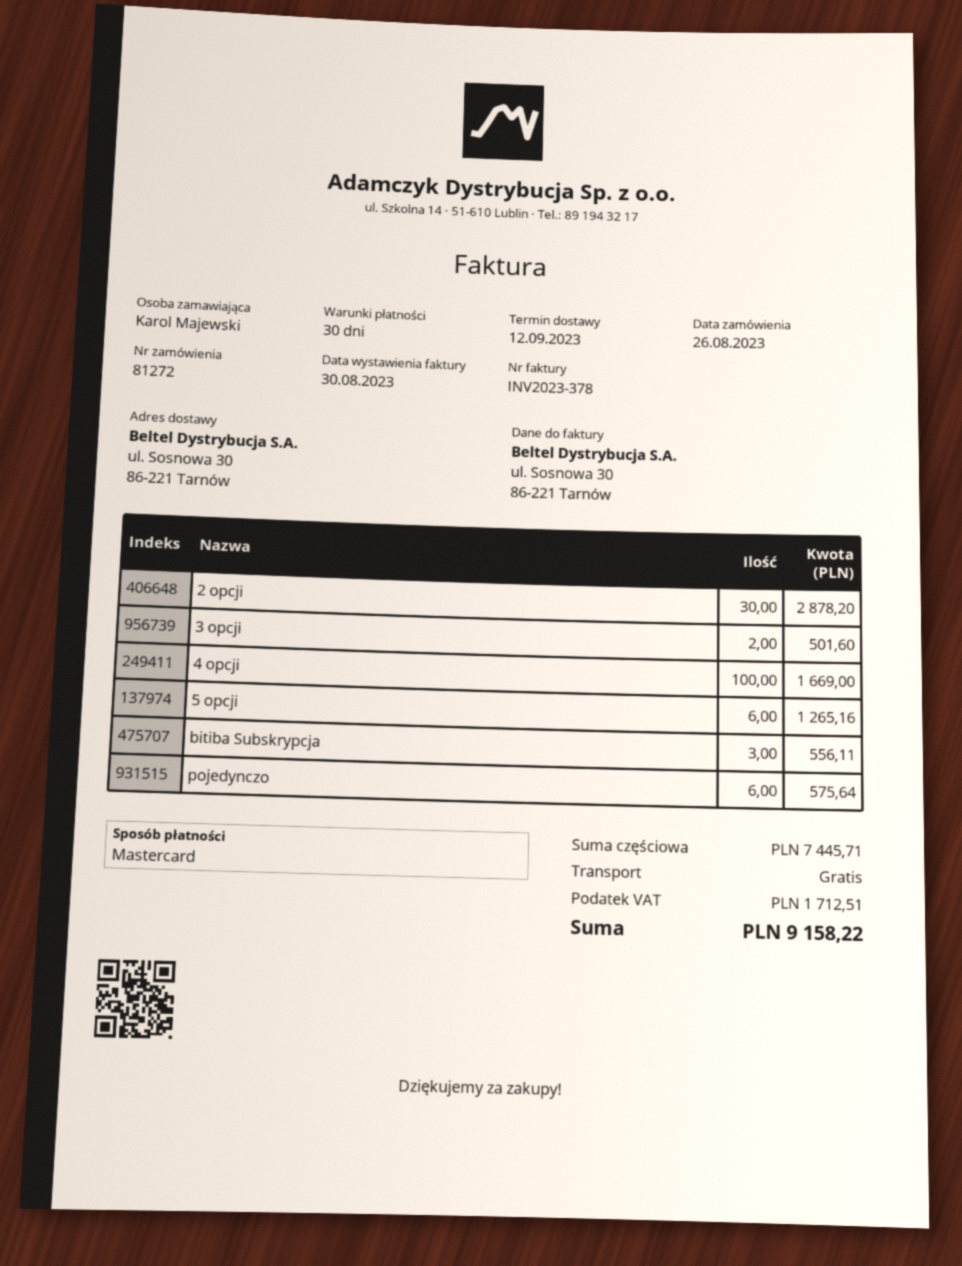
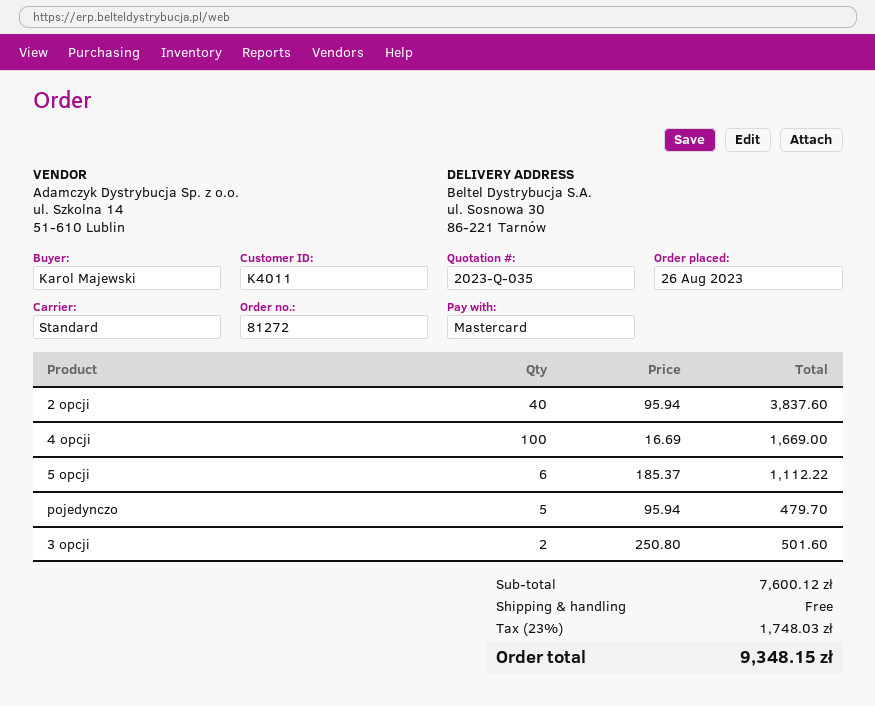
2 opcji: 30 for 2878.20 -> 40 for 3837.60
5 opcji: 6 for 1265.16 -> 6 for 1112.22
bitiba Subskrypcja: 3 for 556.11 -> none
pojedynczo: 6 for 575.64 -> 5 for 479.70
subtotal: 7445.71 -> 7600.12
tax: 1712.51 -> 1748.03
total: 9158.22 -> 9348.15

